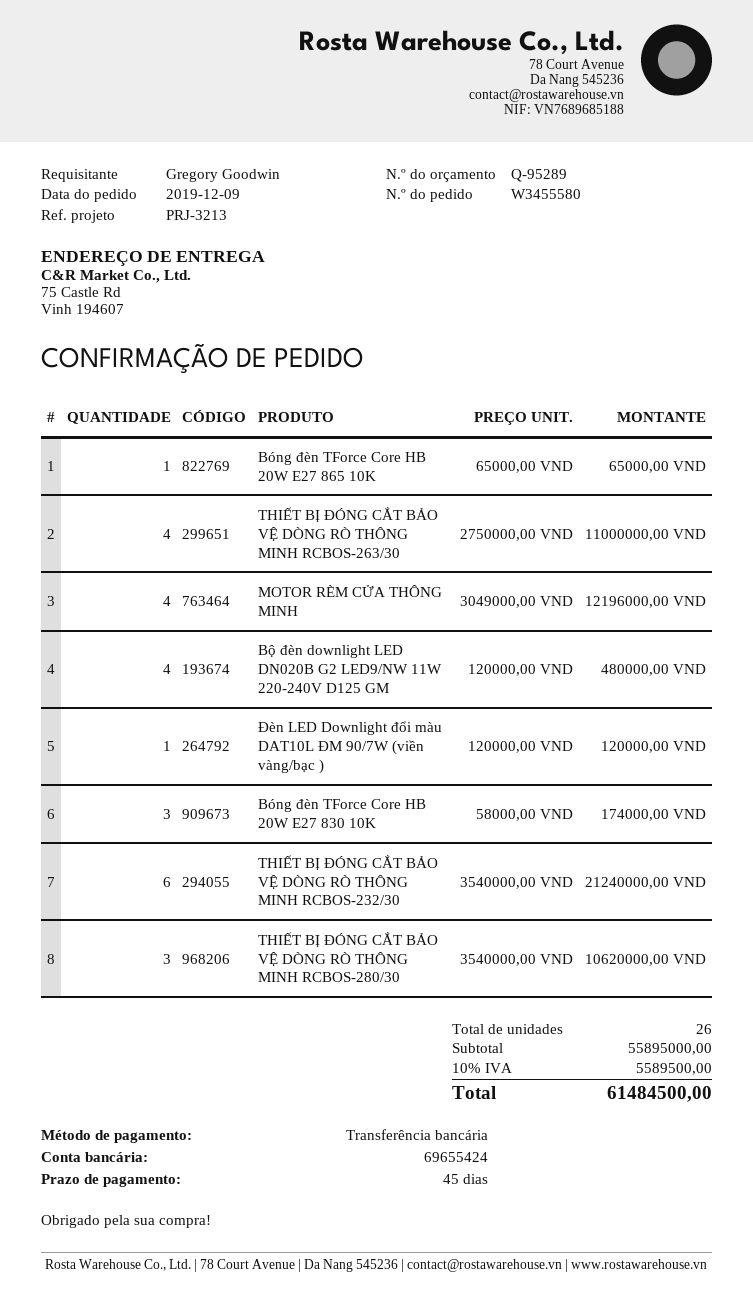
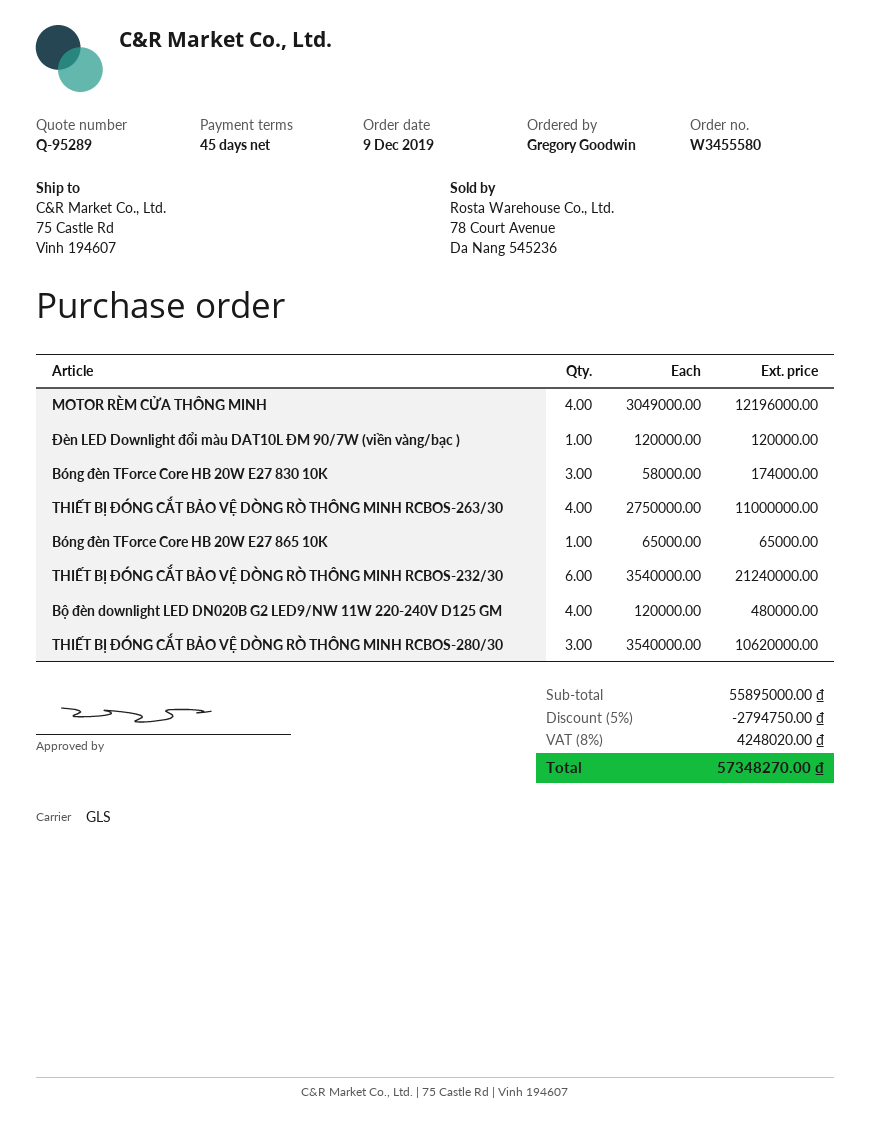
discount: none -> 5% = 2794750.00
tax: 10% = 5589500.00 -> 8% = 4248020.00
total: 61484500.00 -> 57348270.00

